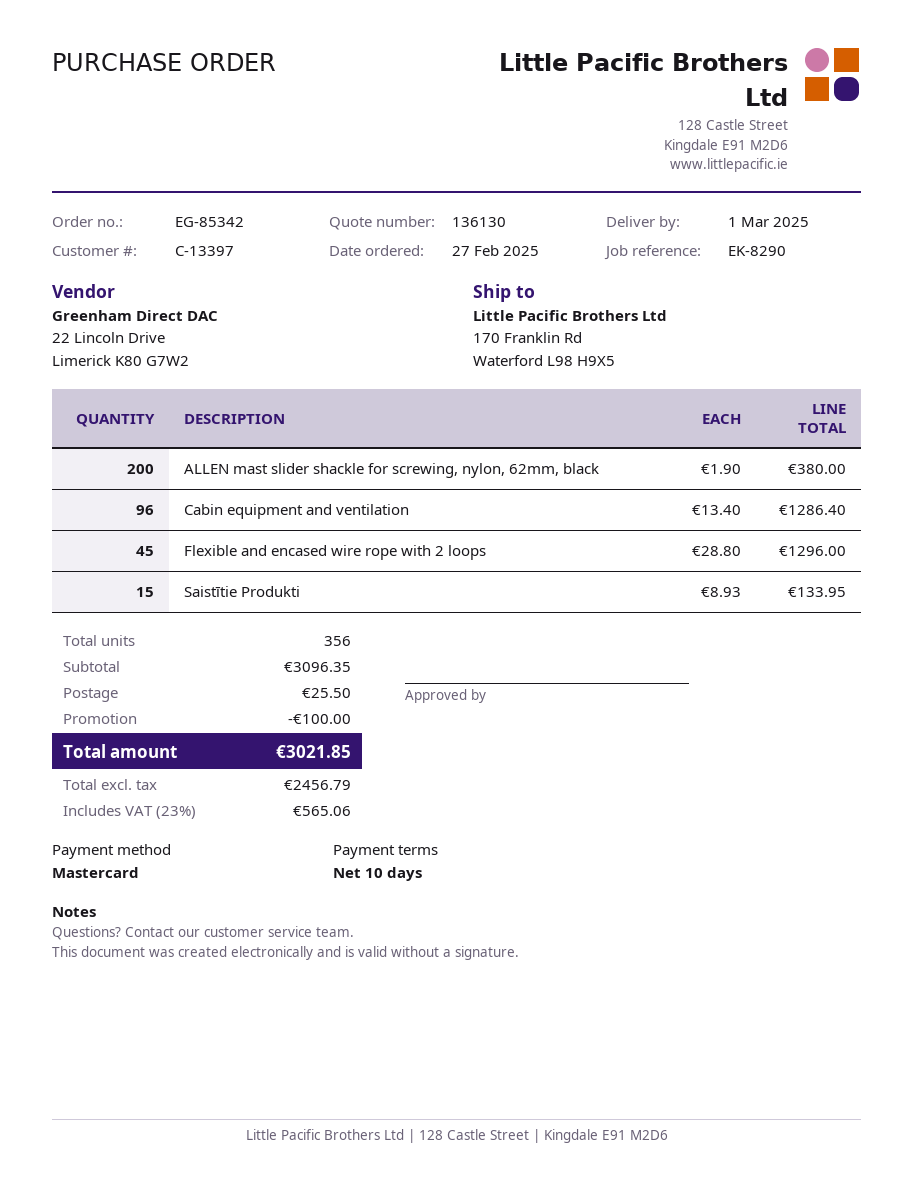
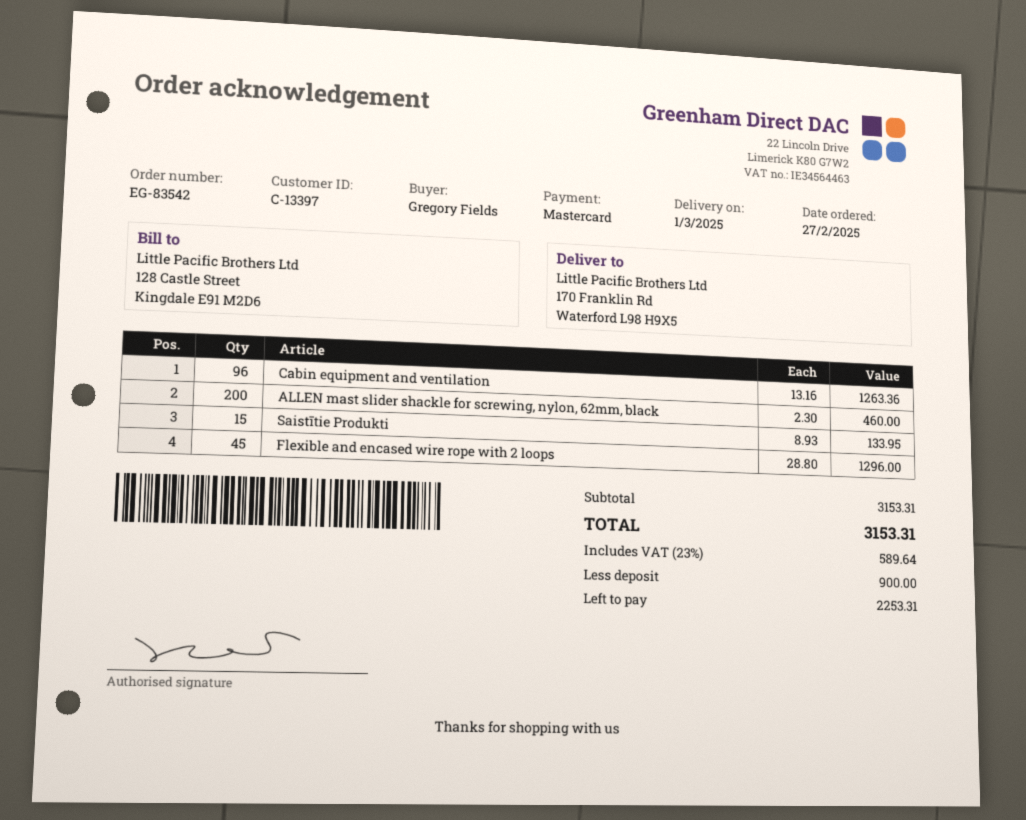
order number: EG-85342 -> EG-83542
ALLEN mast slider shackle for screwing, nylon, 62mm, black: 200 x 1.90 = 380.00 -> 200 x 2.30 = 460.00
Cabin equipment and ventilation: 96 x 13.40 = 1286.40 -> 96 x 13.16 = 1263.36
subtotal: 3096.35 -> 3153.31
discount: 100.00 -> none
shipping: 25.50 -> none
tax: 23% = 565.06 -> 23% = 589.64
total: 3021.85 -> 3153.31

